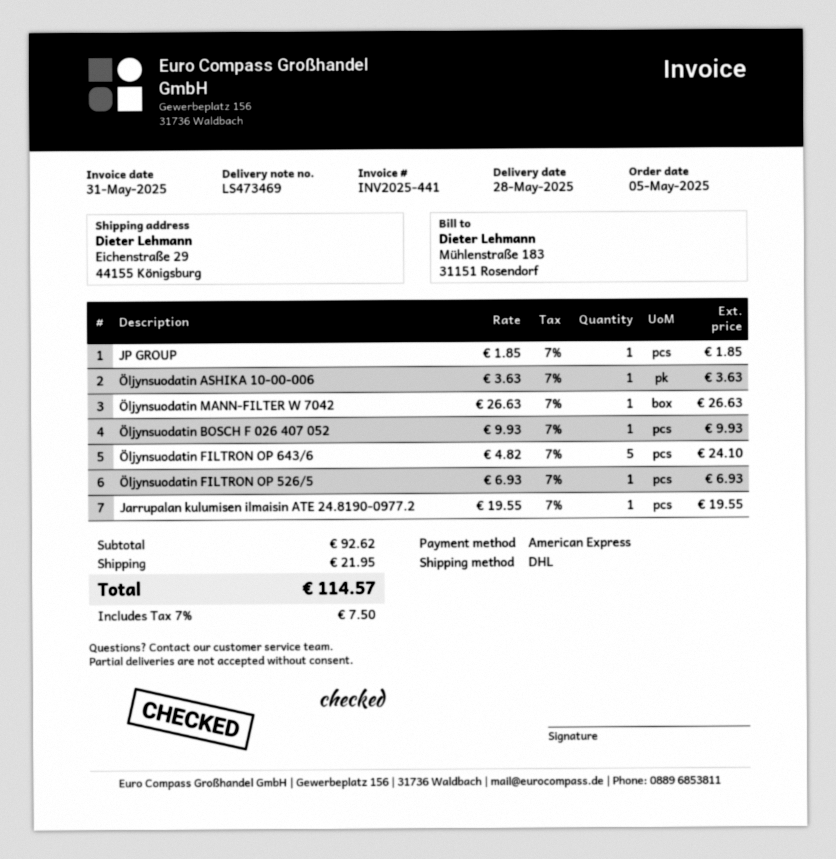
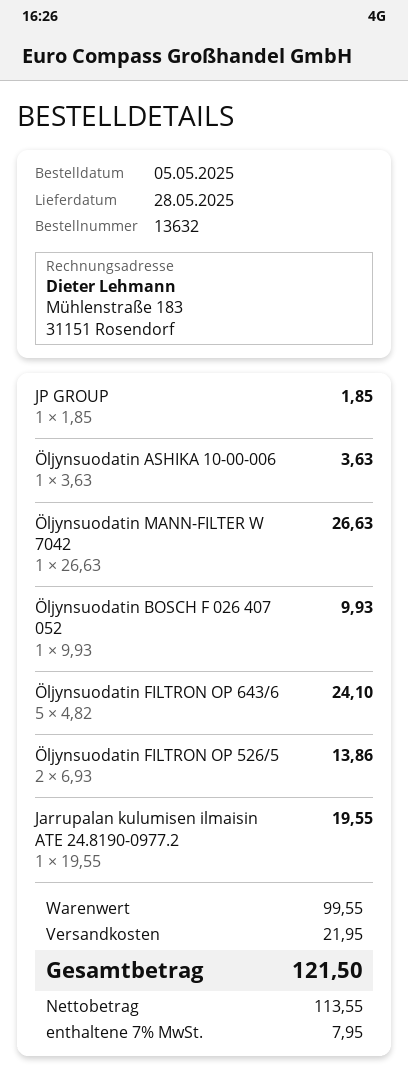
Öljynsuodatin FILTRON OP 526/5: 1 x 6.93 = 6.93 -> 2 x 6.93 = 13.86
subtotal: 92.62 -> 99.55
tax: 7% = 7.50 -> 7% = 7.95
total: 114.57 -> 121.50

